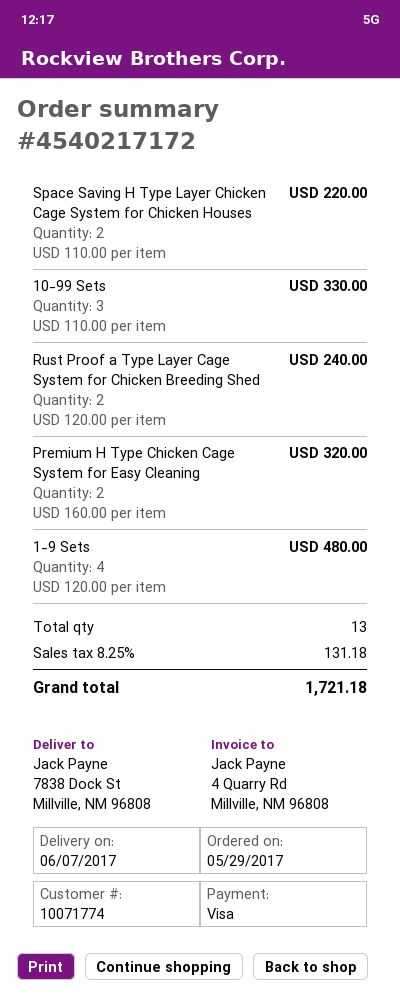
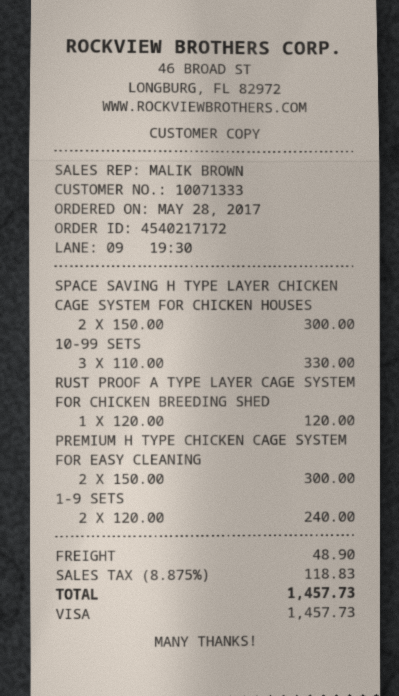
order date: 2017-05-29 -> 2017-05-28
customer number: 10071774 -> 10071333
Space Saving H Type Layer Chicken Cage System for Chicken Houses: 2 x 110.00 = 220.00 -> 2 x 150.00 = 300.00
Rust Proof a Type Layer Cage System for Chicken Breeding Shed: 2 x 120.00 = 240.00 -> 1 x 120.00 = 120.00
Premium H Type Chicken Cage System for Easy Cleaning: 2 x 160.00 = 320.00 -> 2 x 150.00 = 300.00
1-9 Sets: 4 x 120.00 = 480.00 -> 2 x 120.00 = 240.00
shipping: none -> 48.90
tax: 8.25% = 131.18 -> 8.875% = 118.83
total: 1721.18 -> 1457.73

